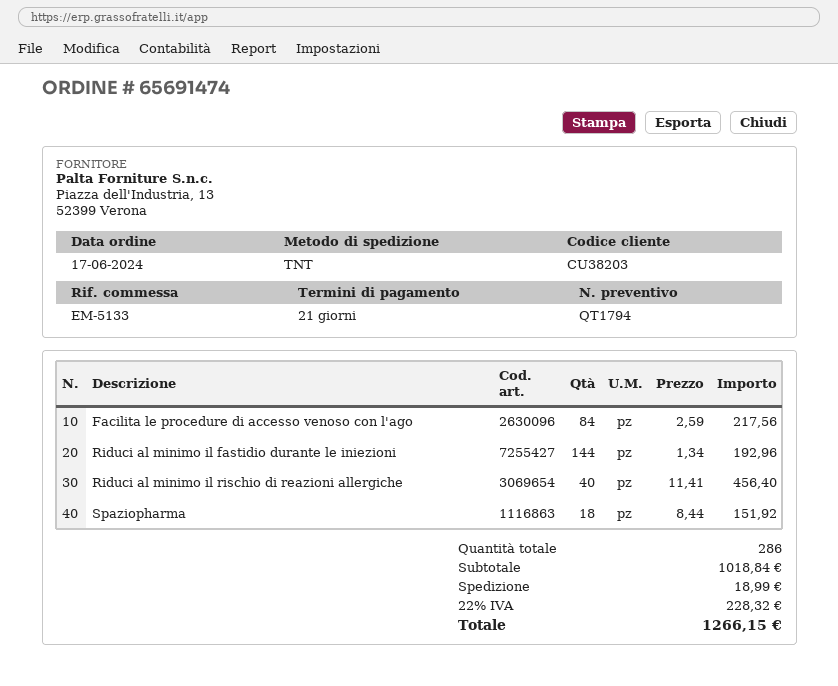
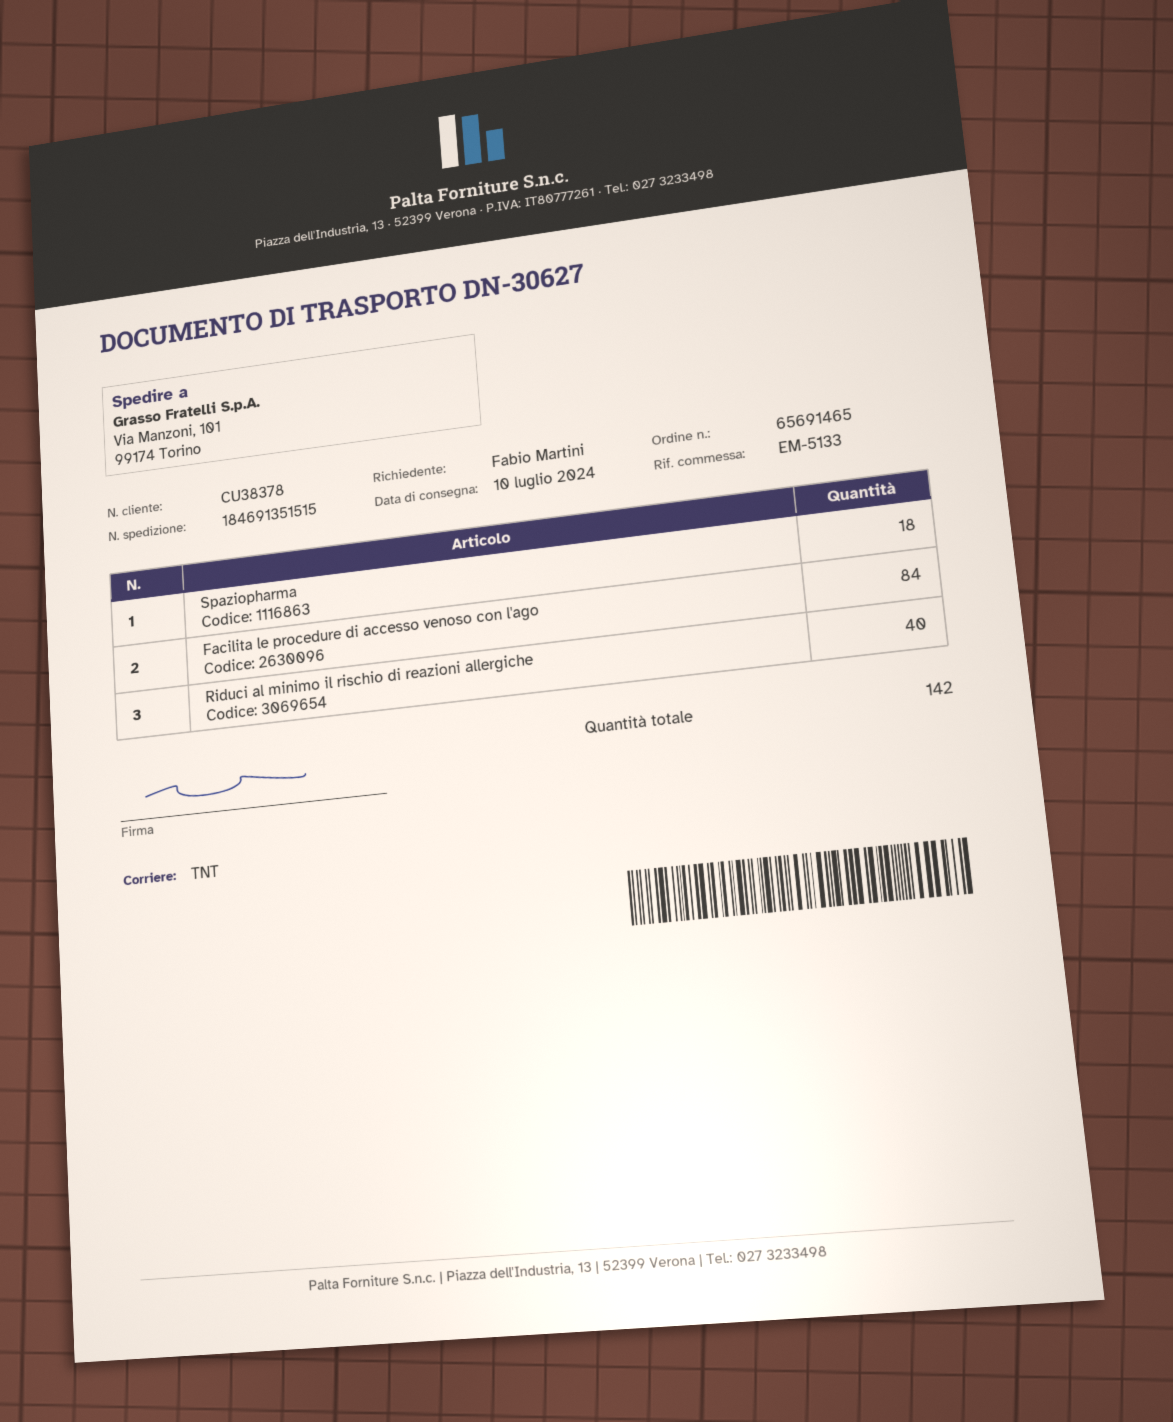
order number: 65691474 -> 65691465
customer number: CU38203 -> CU38378
Riduci al minimo il fastidio durante le iniezioni: 144 -> none
total quantity: 286 -> 142

